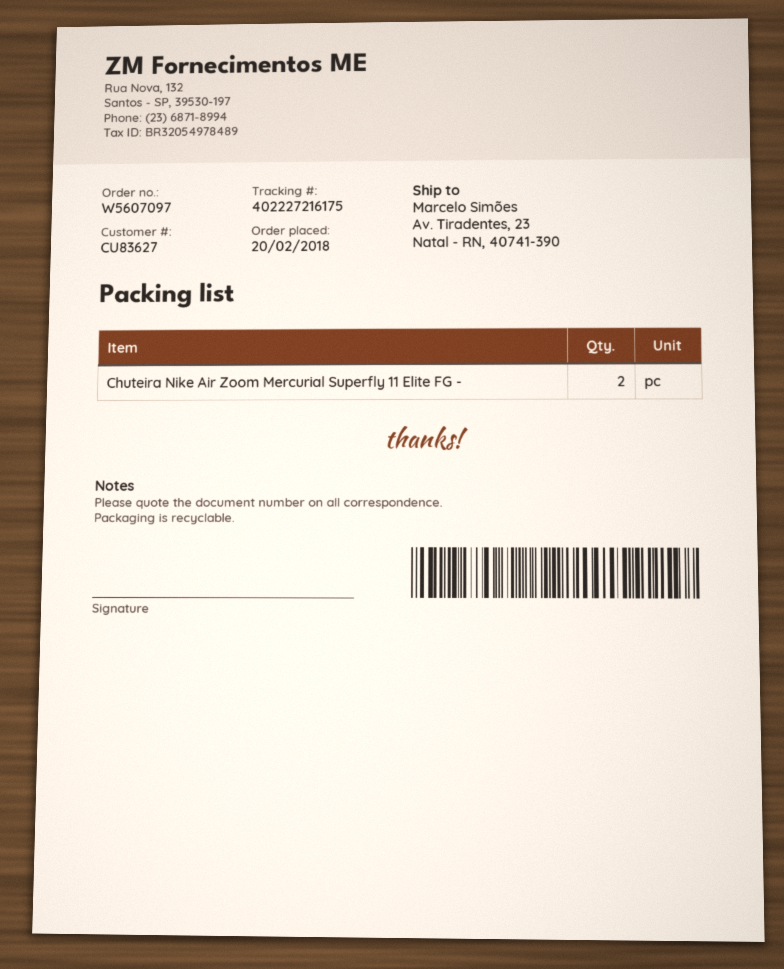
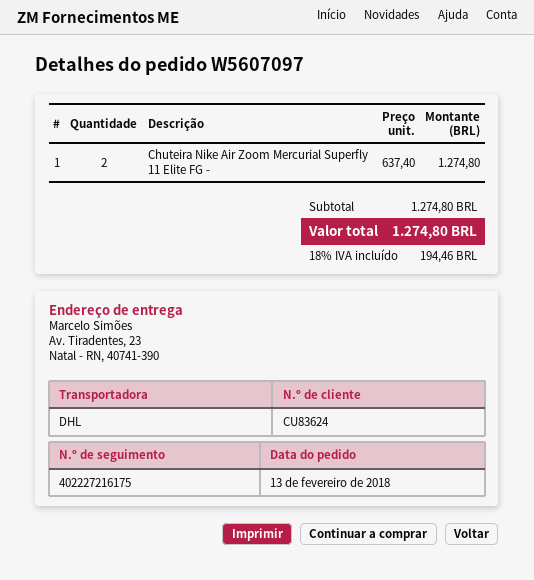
order date: 2018-02-20 -> 2018-02-13
customer number: CU83627 -> CU83624

